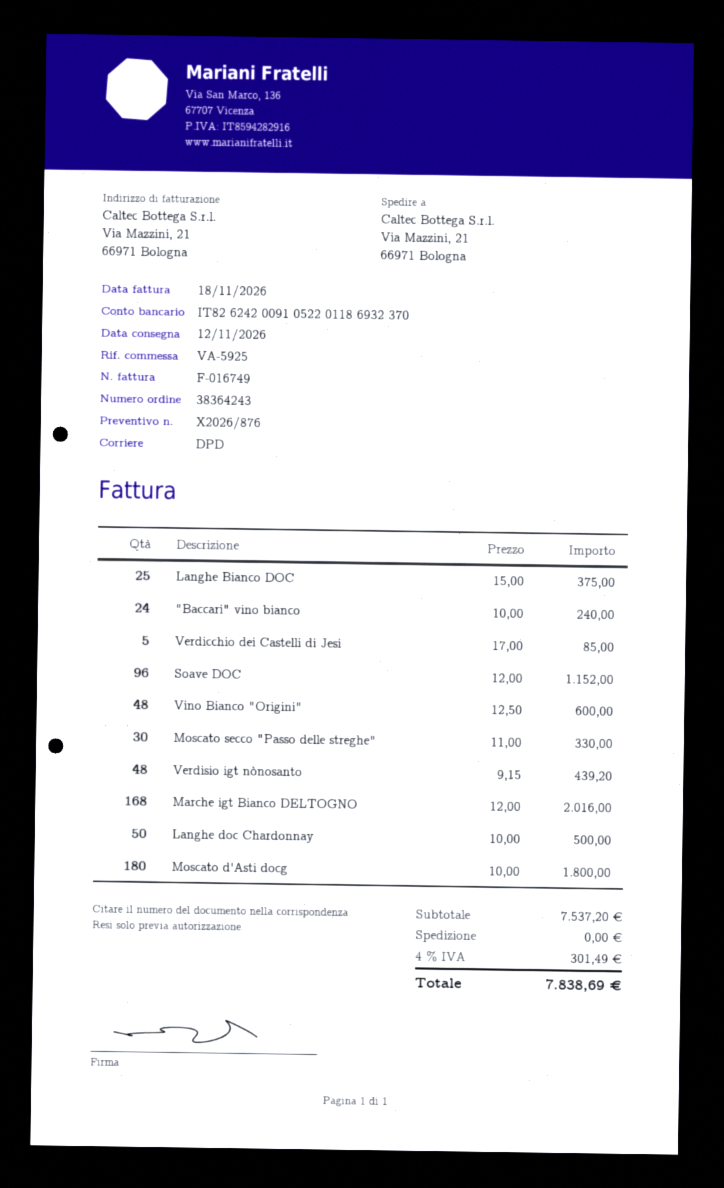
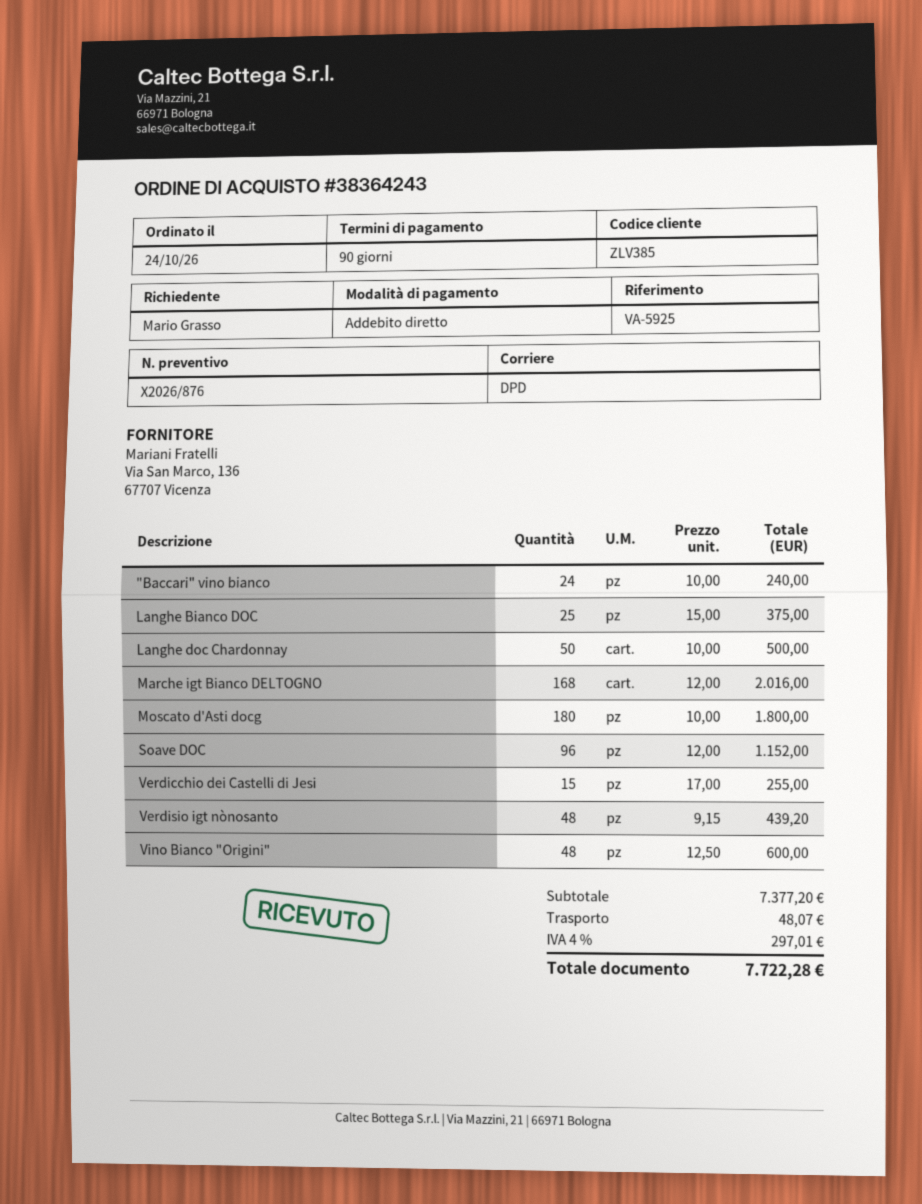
Verdicchio dei Castelli di Jesi: 5 x 17.00 = 85.00 -> 15 x 17.00 = 255.00
Moscato secco "Passo delle streghe": 30 x 11.00 = 330.00 -> none
subtotal: 7537.20 -> 7377.20
shipping: 0.00 -> 48.07
tax: 4% = 301.49 -> 4% = 297.01
total: 7838.69 -> 7722.28

